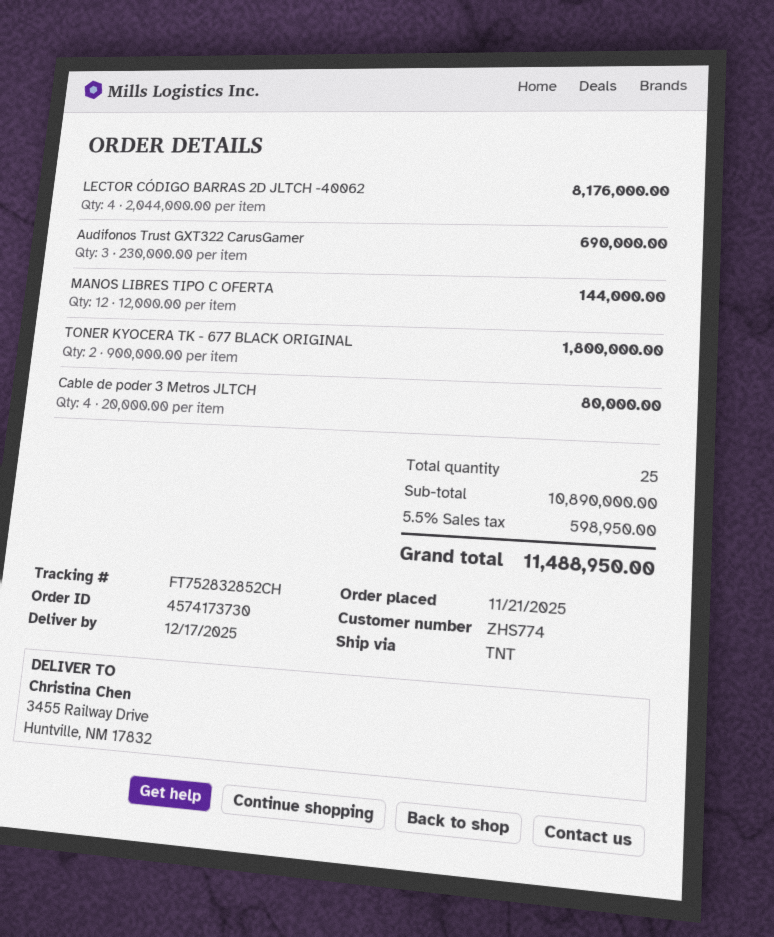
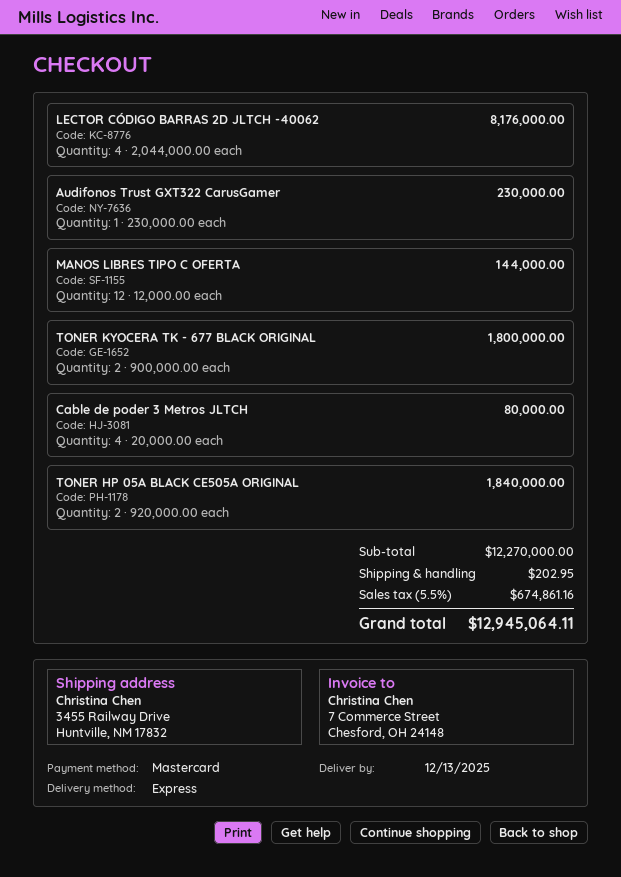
delivery date: 2025-12-17 -> 2025-12-13
shipping method: TNT -> express
Audifonos Trust GXT322 CarusGamer: 3 x 230000.00 = 690000.00 -> 1 x 230000.00 = 230000.00
TONER HP 05A BLACK CE505A ORIGINAL: none -> 2 x 920000.00 = 1840000.00
subtotal: 10890000.00 -> 12270000.00
shipping: none -> 202.95
tax: 5.5% = 598950.00 -> 5.5% = 674861.16
total: 11488950.00 -> 12945064.11

